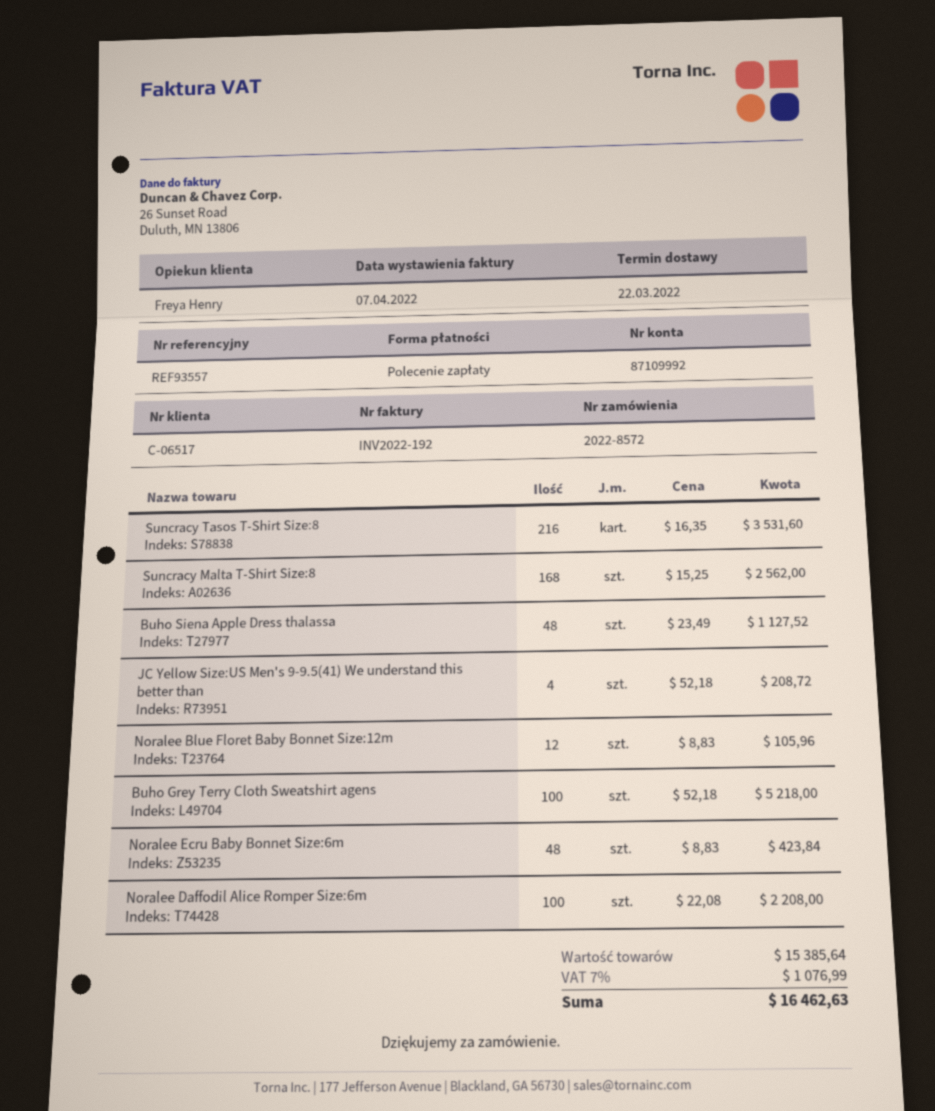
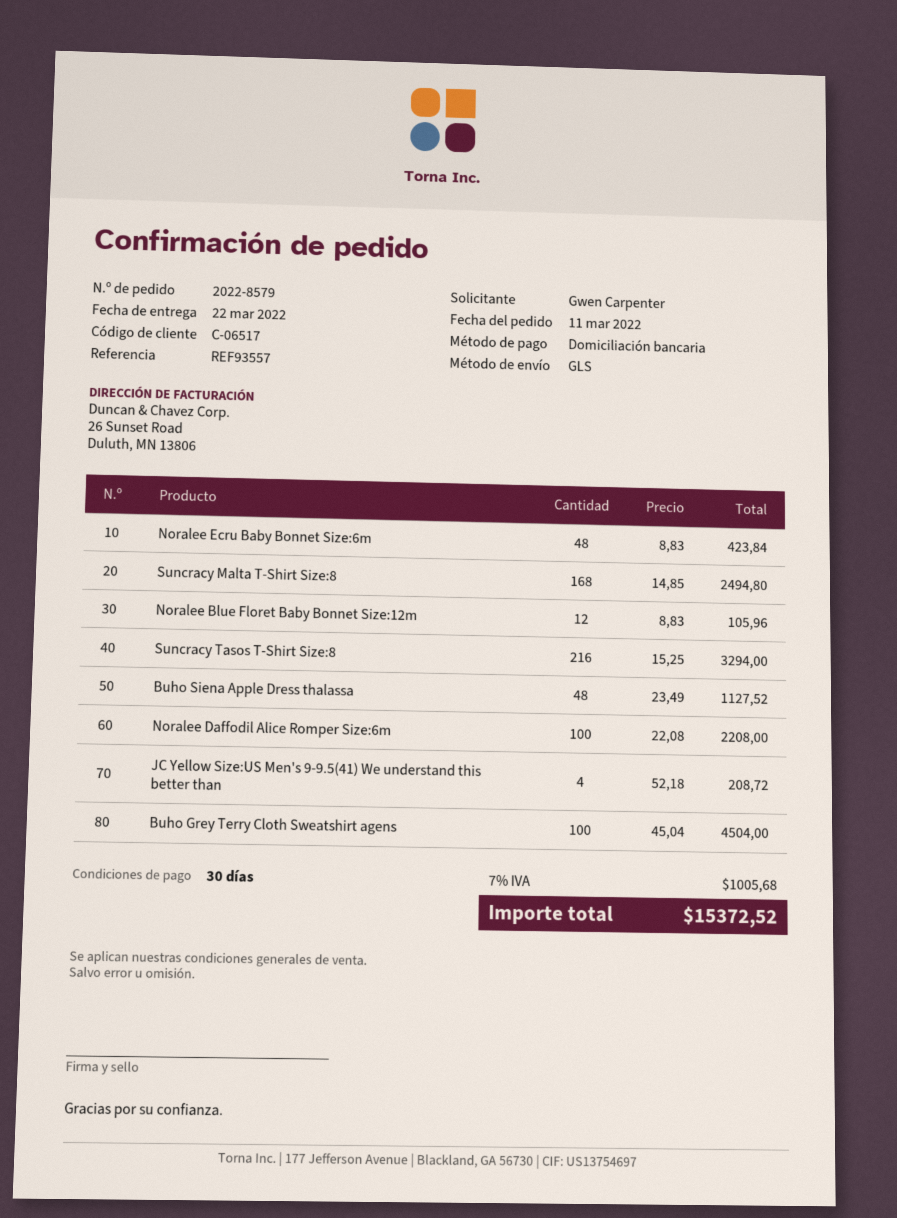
order number: 2022-8572 -> 2022-8579
Suncracy Tasos T-Shirt Size:8: 216 x 16.35 = 3531.60 -> 216 x 15.25 = 3294.00
Suncracy Malta T-Shirt Size:8: 168 x 15.25 = 2562.00 -> 168 x 14.85 = 2494.80
Buho Grey Terry Cloth Sweatshirt agens: 100 x 52.18 = 5218.00 -> 100 x 45.04 = 4504.00
tax: 7% = 1076.99 -> 7% = 1005.68
total: 16462.63 -> 15372.52

